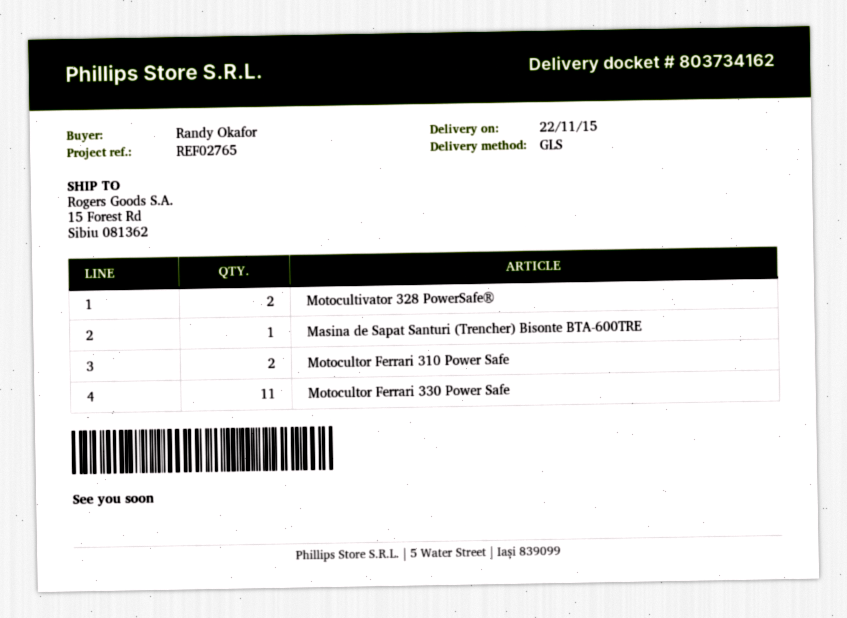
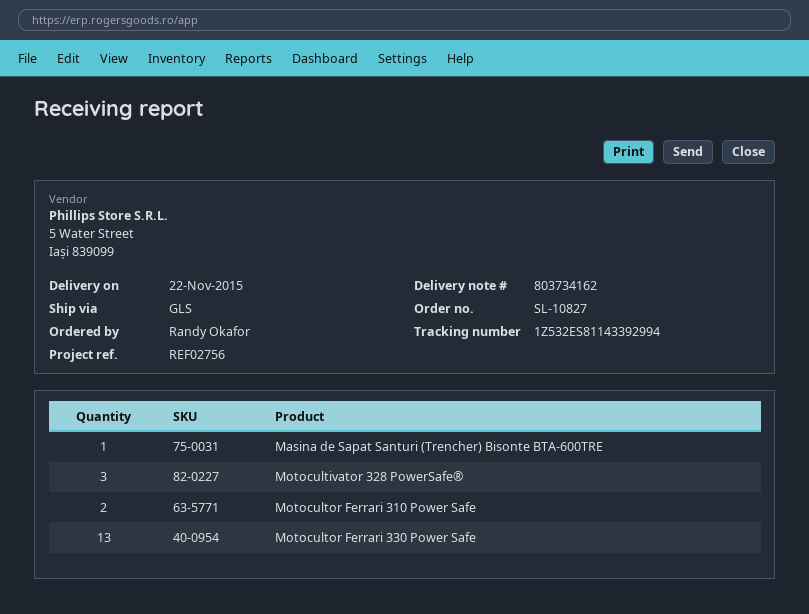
reference: REF02765 -> REF02756
Motocultivator 328 PowerSafe®: 2 -> 3
Motocultor Ferrari 330 Power Safe: 11 -> 13

